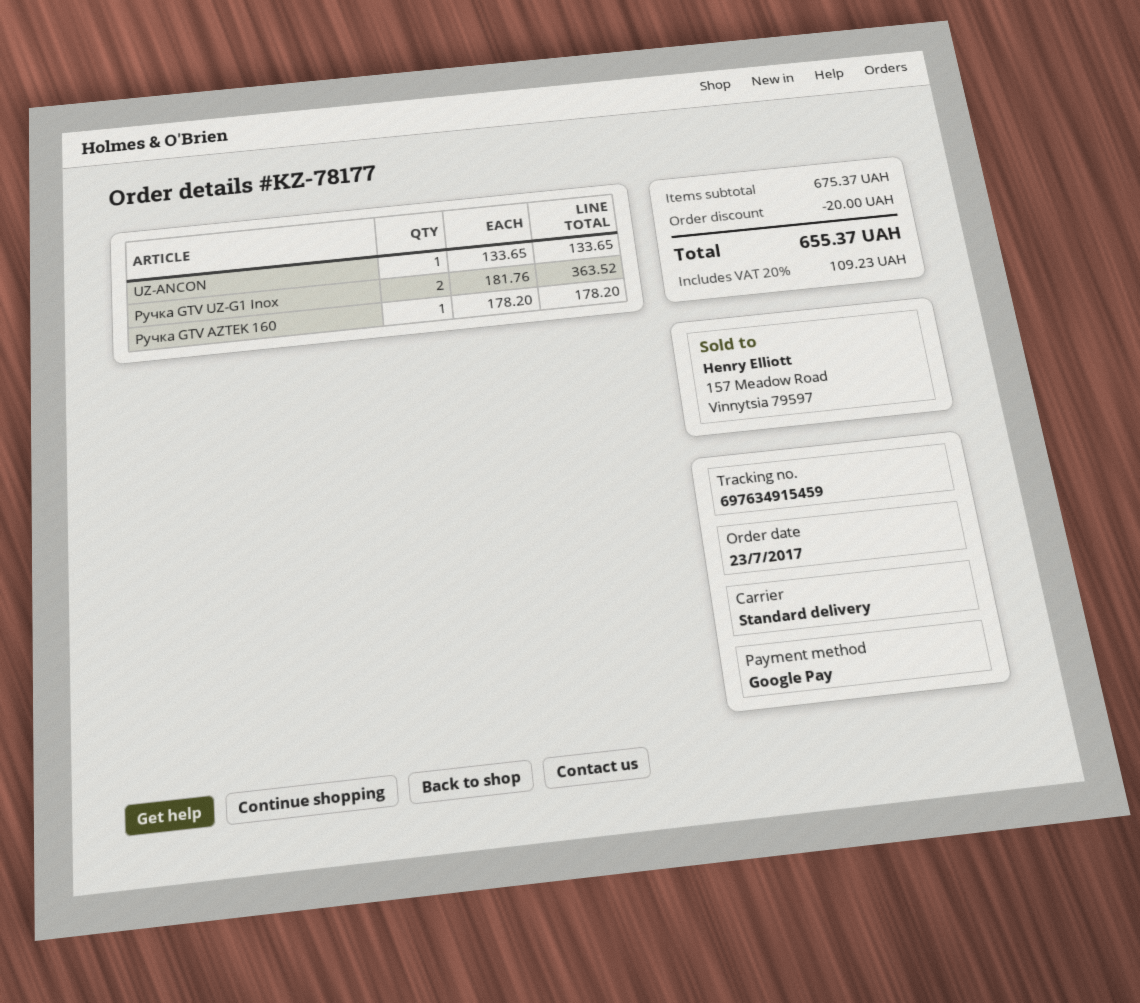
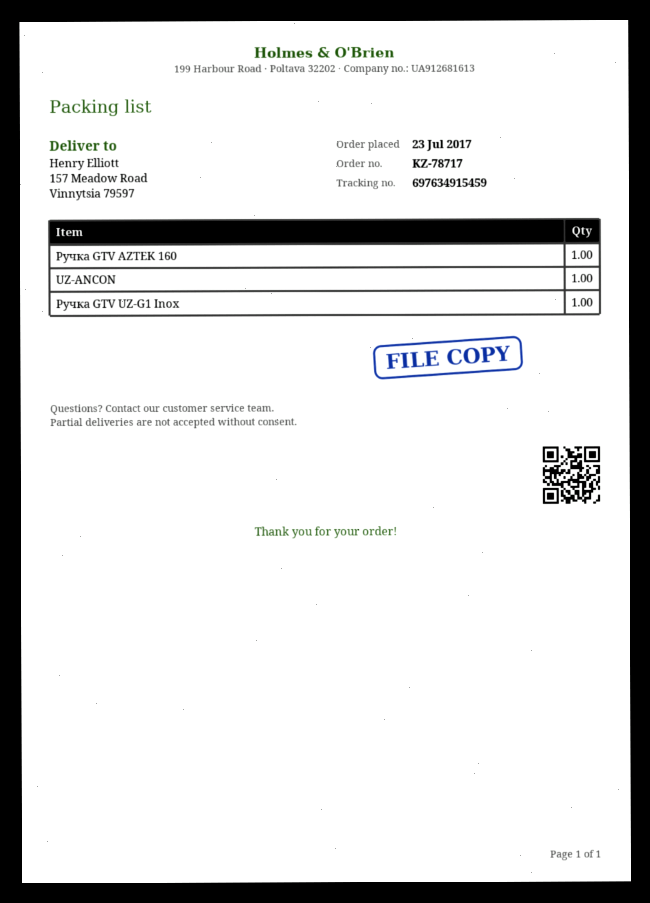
order number: KZ-78177 -> KZ-78717
Ручка GTV UZ-G1 Inox: 2 -> 1

